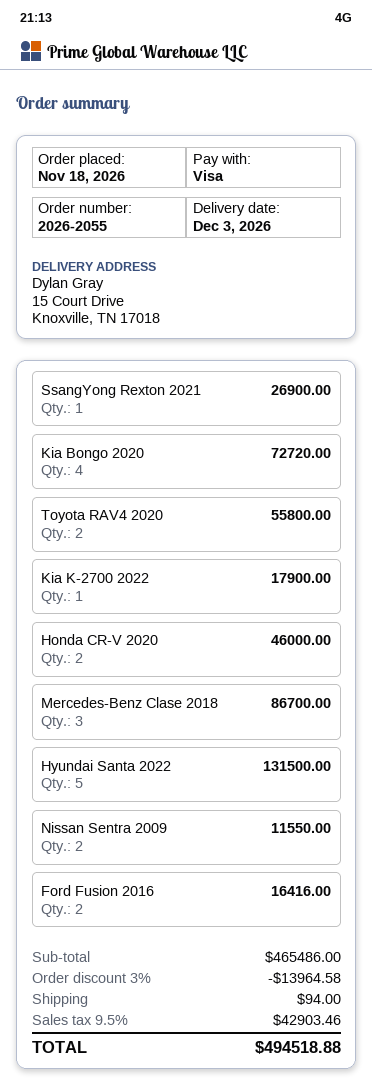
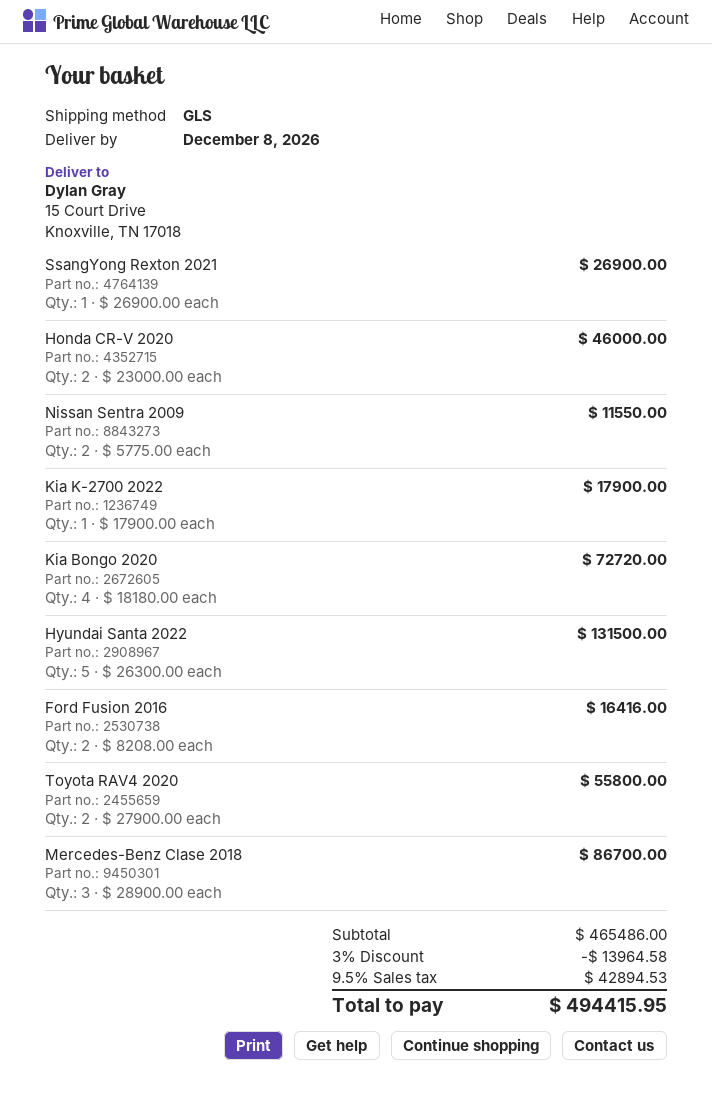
delivery date: 2026-12-03 -> 2026-12-08
shipping: 94.00 -> none
tax: 9.5% = 42903.46 -> 9.5% = 42894.53
total: 494518.88 -> 494415.95

